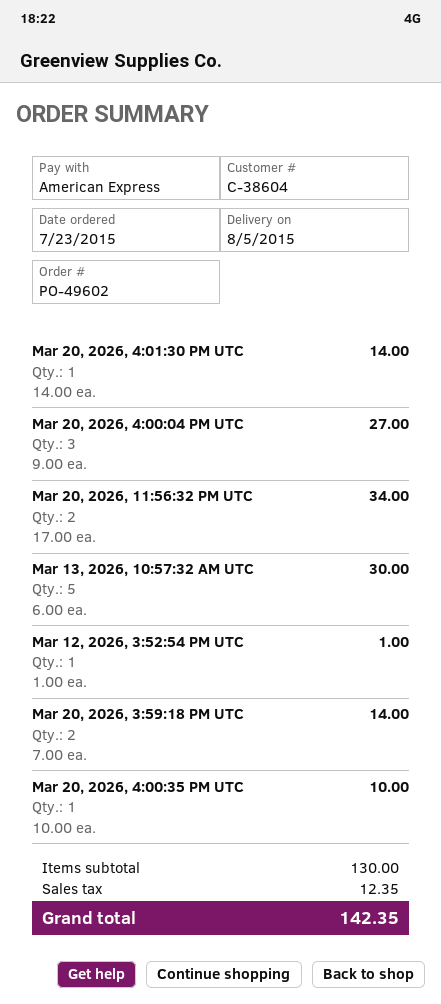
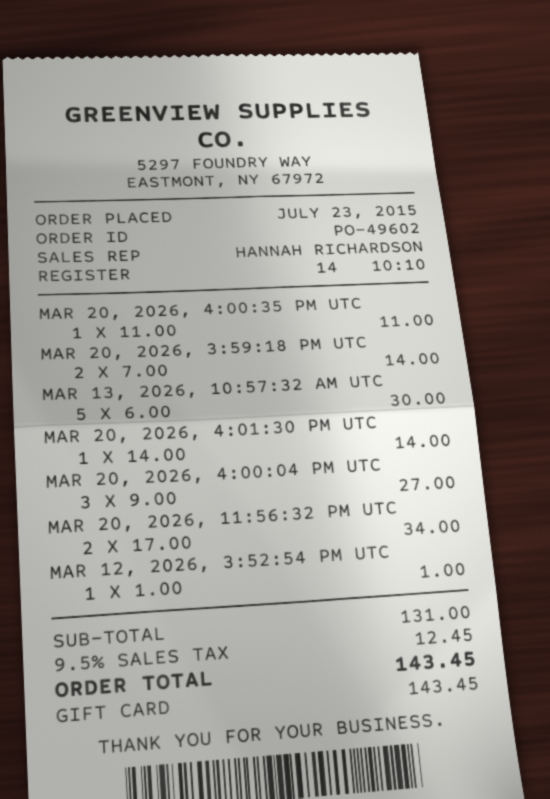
payment method: American Express -> gift card
Mar 20, 2026, 4:00:35 PM UTC: 1 x 10.00 = 10.00 -> 1 x 11.00 = 11.00
subtotal: 130.00 -> 131.00
tax: 12.35 -> 12.45
total: 142.35 -> 143.45

